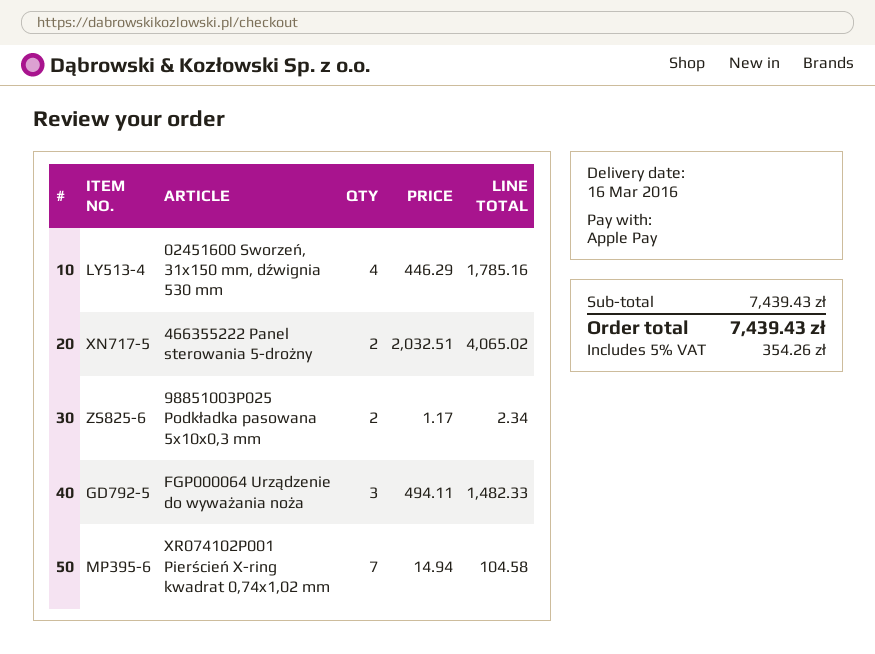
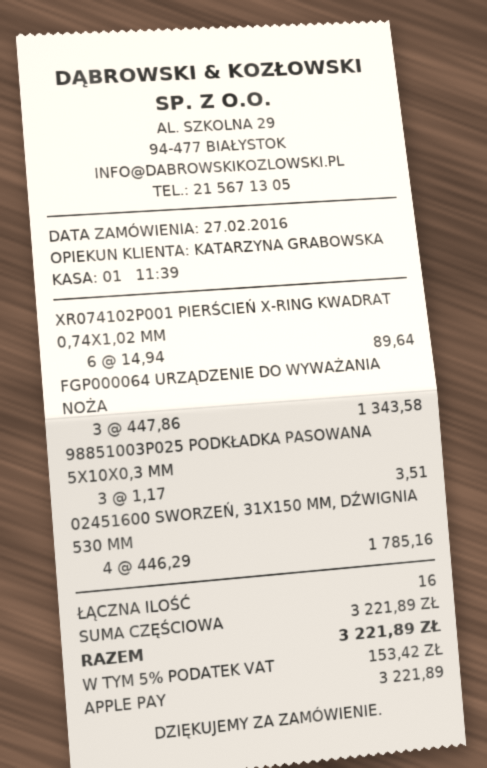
466355222 Panel sterowania 5-drożny: 2 x 2032.51 = 4065.02 -> none
98851003P025 Podkładka pasowana 5x10x0,3 mm: 2 x 1.17 = 2.34 -> 3 x 1.17 = 3.51
FGP000064 Urządzenie do wyważania noża: 3 x 494.11 = 1482.33 -> 3 x 447.86 = 1343.58
XR074102P001 Pierścień X-ring kwadrat 0,74x1,02 mm: 7 x 14.94 = 104.58 -> 6 x 14.94 = 89.64
subtotal: 7439.43 -> 3221.89
tax: 5% = 354.26 -> 5% = 153.42
total: 7439.43 -> 3221.89

